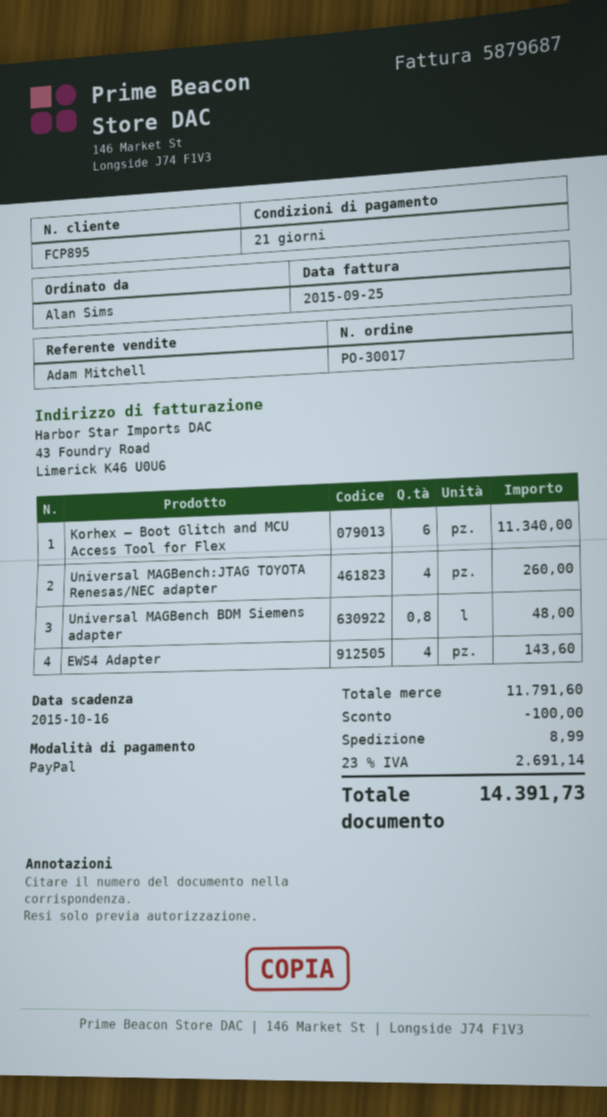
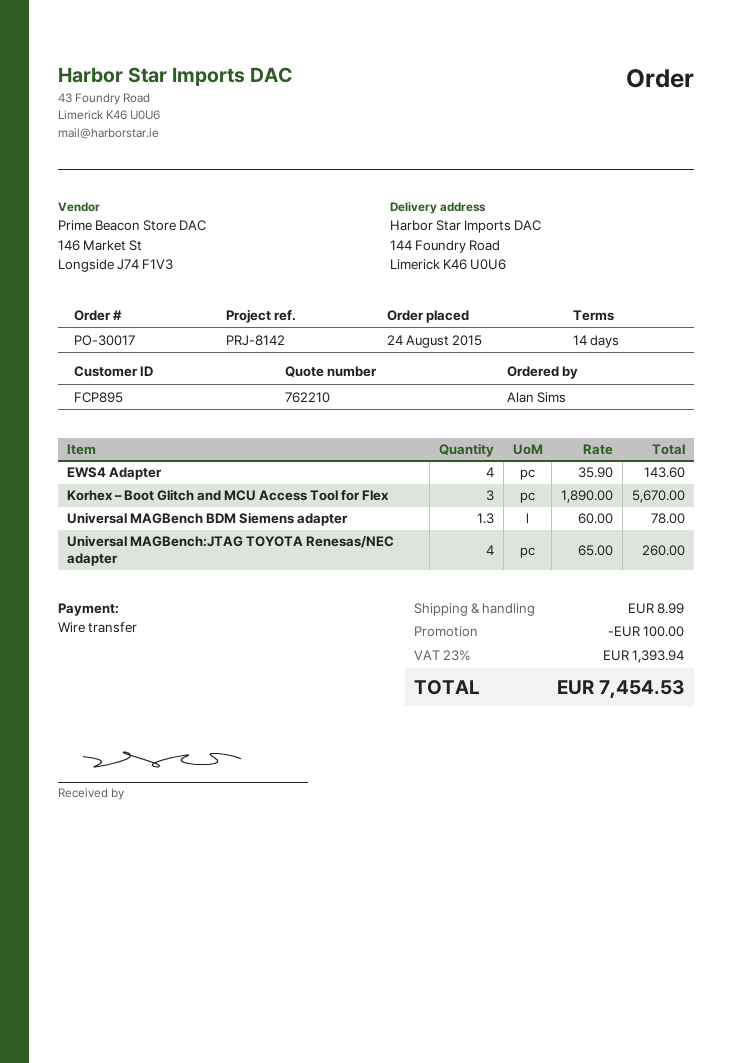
payment terms: 21 days -> 14 days
payment method: PayPal -> bank transfer
Korhex – Boot Glitch and MCU Access Tool for Flex: 6 for 11340.00 -> 3 for 5670.00
Universal MAGBench BDM Siemens adapter: 0.8 for 48.00 -> 1.3 for 78.00
tax: 23% = 2691.14 -> 23% = 1393.94
total: 14391.73 -> 7454.53

